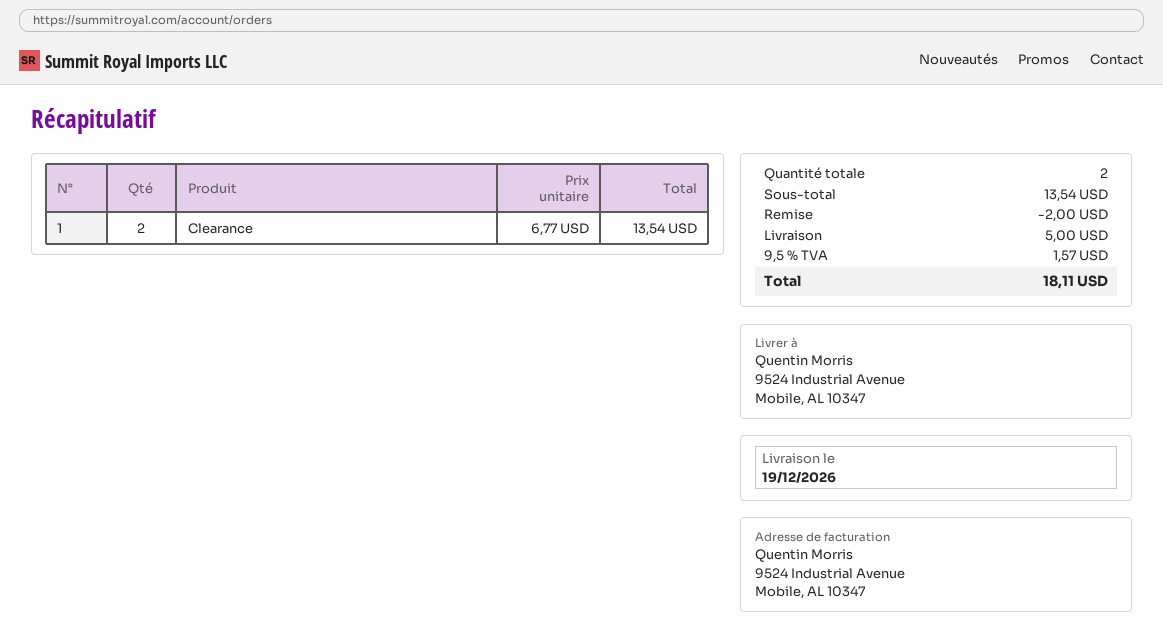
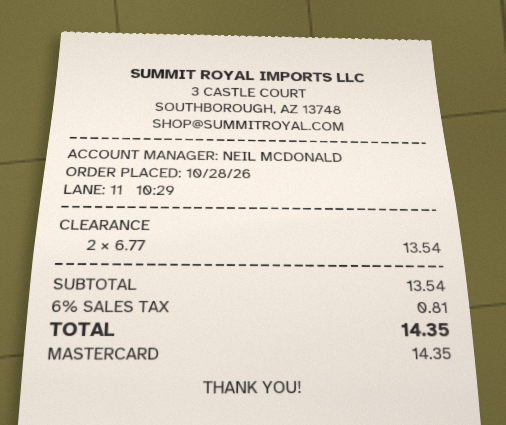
discount: 2.00 -> none
shipping: 5.00 -> none
tax: 9.5% = 1.57 -> 6% = 0.81
total: 18.11 -> 14.35

